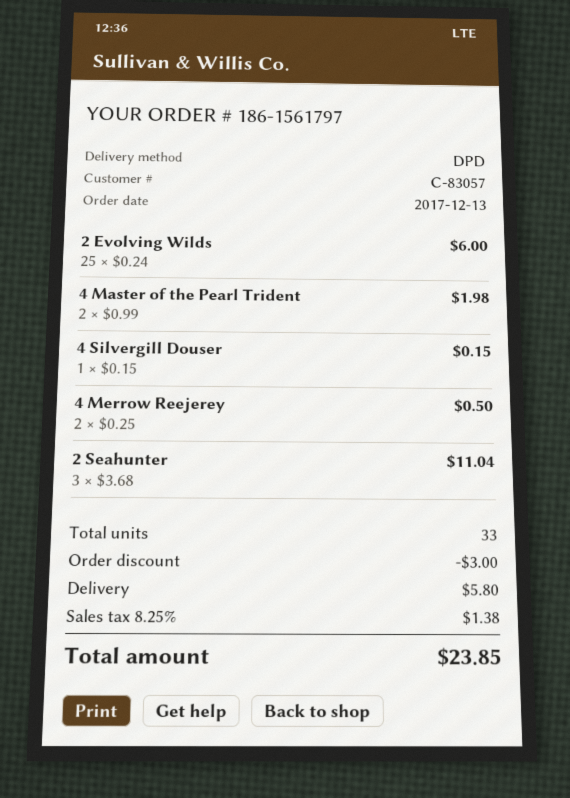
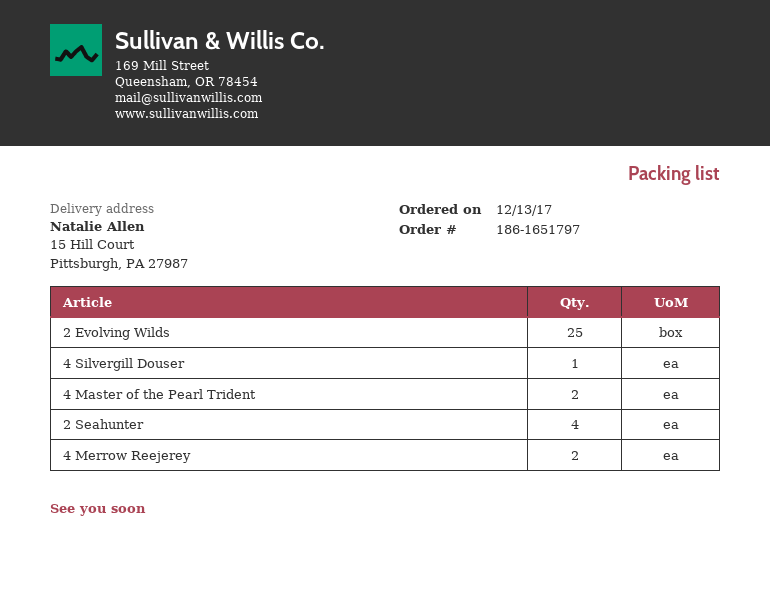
order number: 186-1561797 -> 186-1651797
2 Seahunter: 3 -> 4

